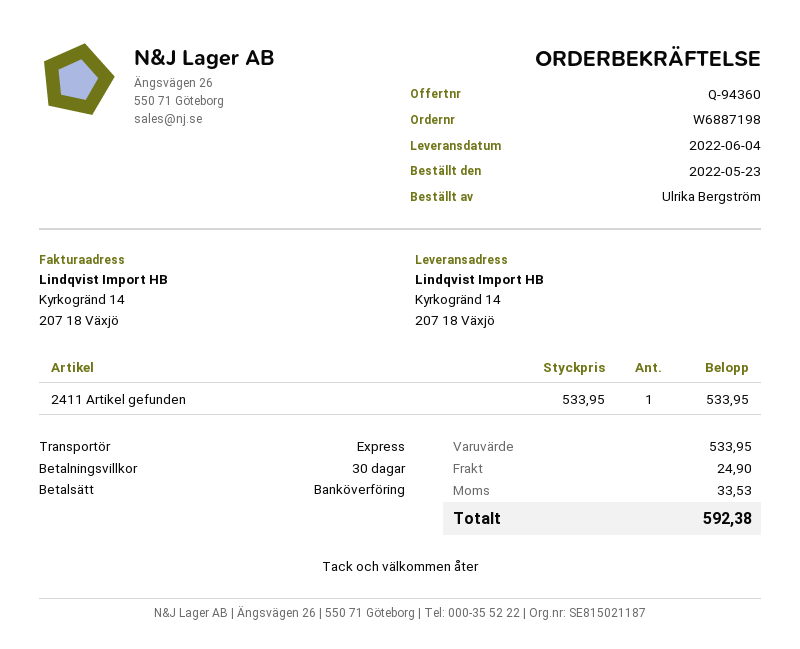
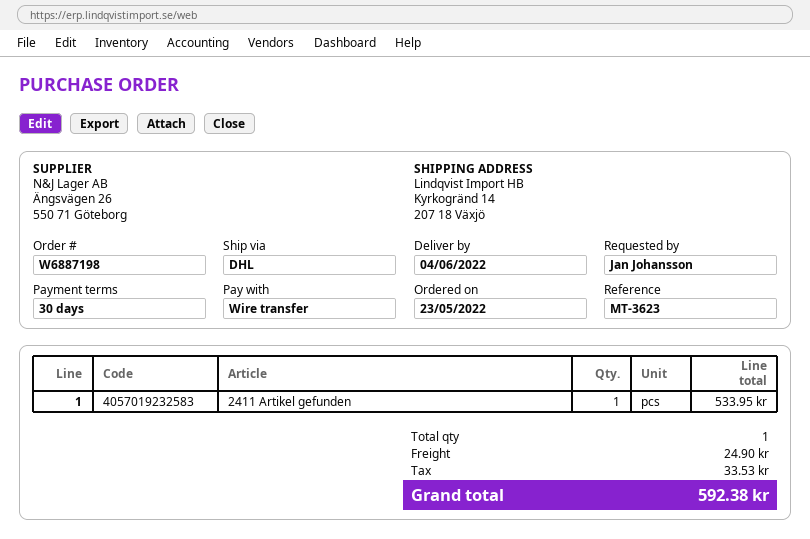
ordered by: Ulrika Bergström -> Jan Johansson
shipping method: express -> DHL

